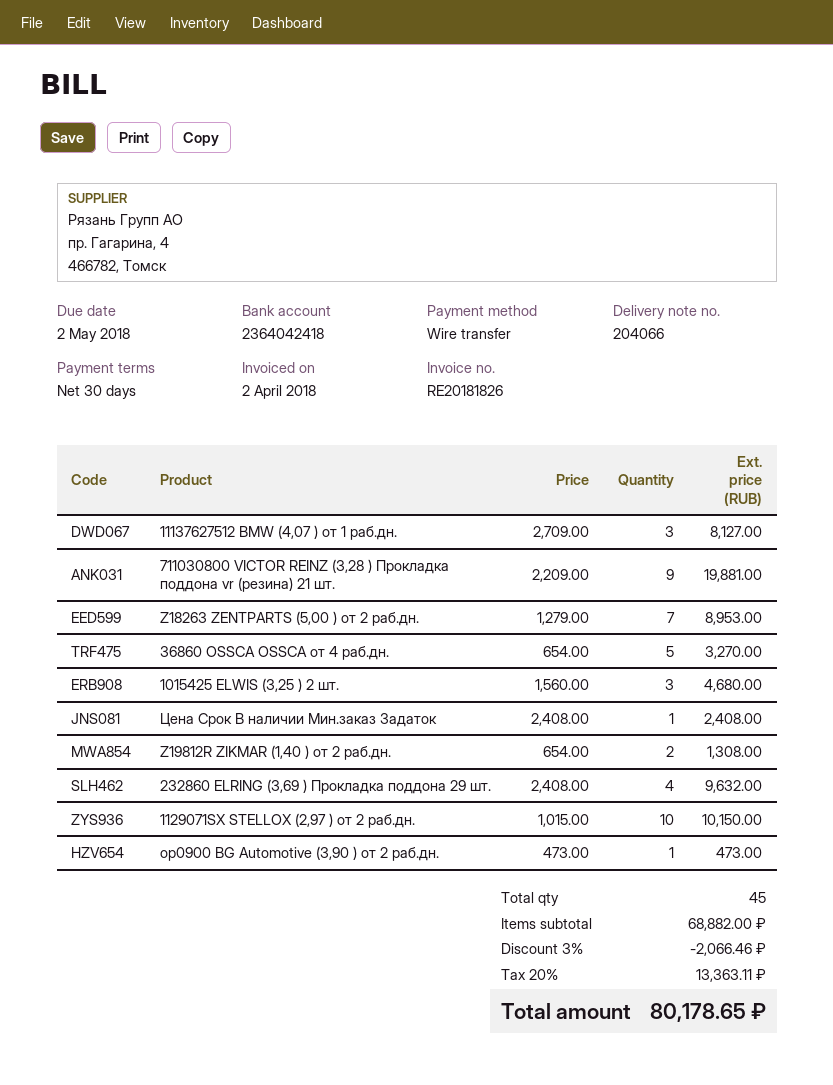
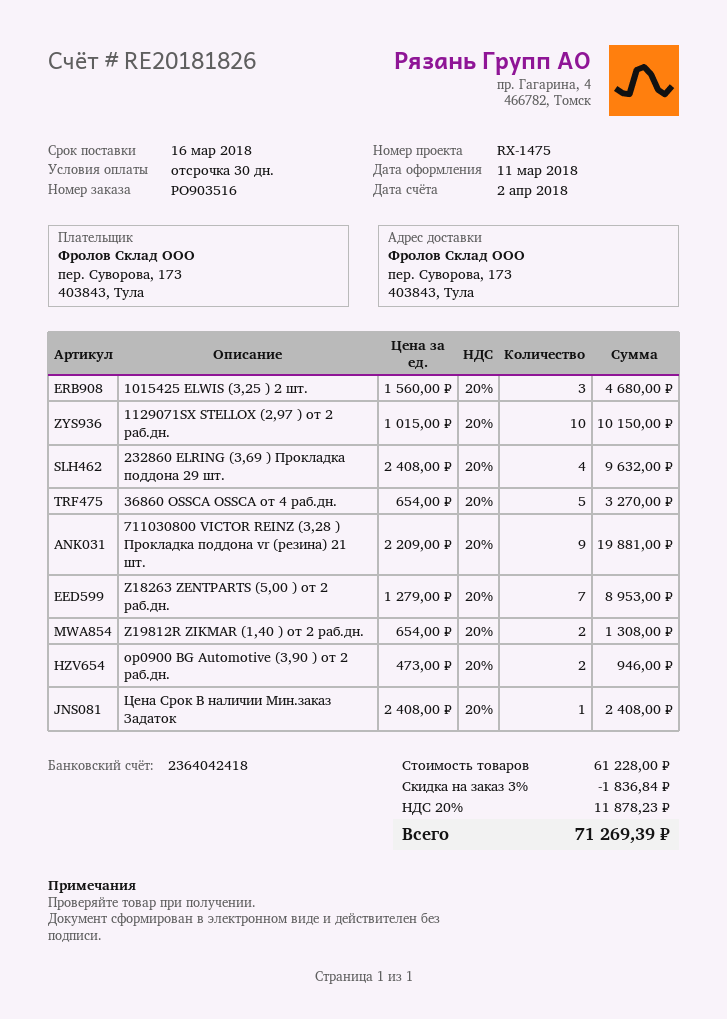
11137627512 BMW (4,07 ) от 1 раб.дн.: 3 x 2709.00 = 8127.00 -> none
op0900 BG Automotive (3,90 ) от 2 раб.дн.: 1 x 473.00 = 473.00 -> 2 x 473.00 = 946.00
subtotal: 68882.00 -> 61228.00
discount: 3% = 2066.46 -> 3% = 1836.84
tax: 20% = 13363.11 -> 20% = 11878.23
total: 80178.65 -> 71269.39

